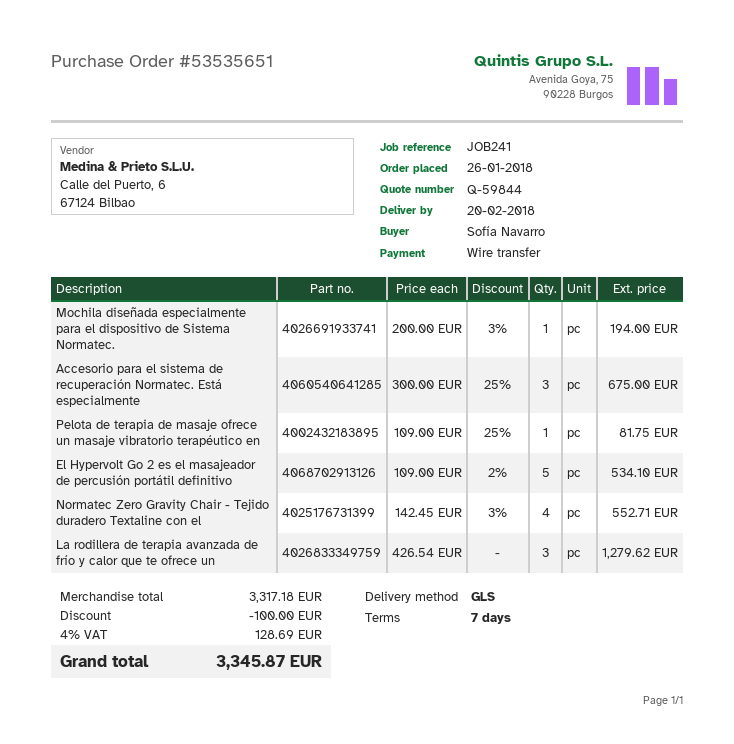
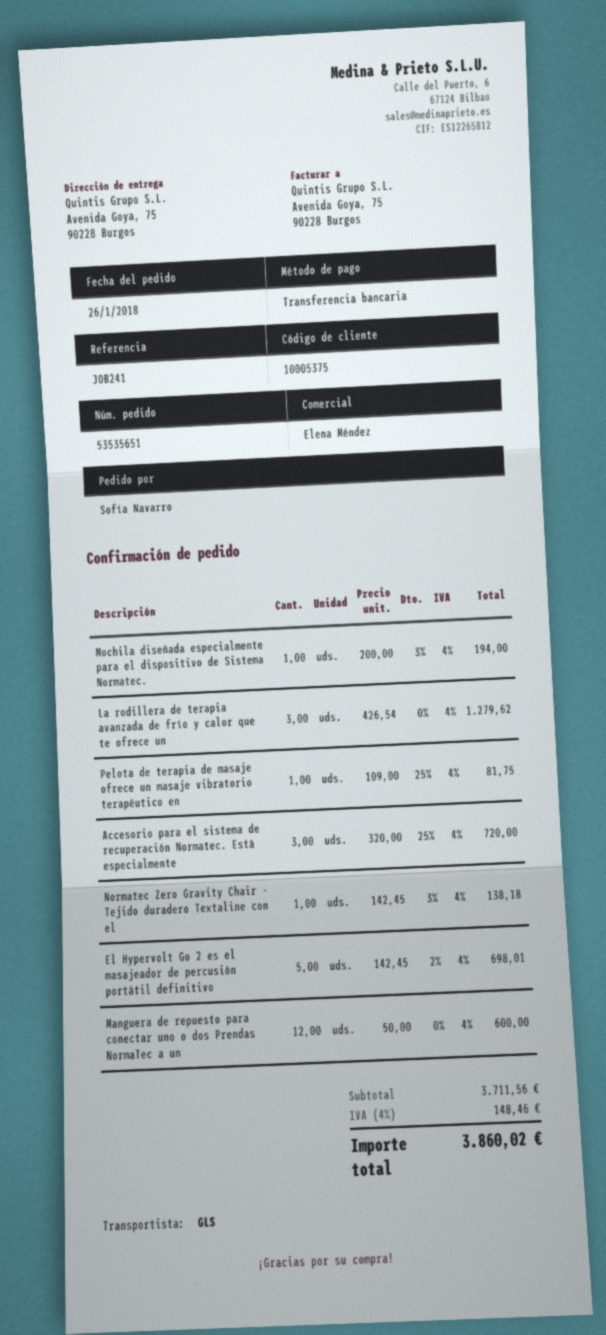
Accesorio para el sistema de recuperación Normatec. Está especialmente: 3 x 300.00 - 25% = 675.00 -> 3 x 320.00 - 25% = 720.00
El Hypervolt Go 2 es el masajeador de percusión portátil definitivo: 5 x 109.00 - 2% = 534.10 -> 5 x 142.45 - 2% = 698.01
Normatec Zero Gravity Chair - Tejido duradero Textaline con el: 4 x 142.45 - 3% = 552.71 -> 1 x 142.45 - 3% = 138.18
Manguera de repuesto para conectar uno o dos Prendas NormaTec a un: none -> 12 x 50.00 = 600.00
subtotal: 3317.18 -> 3711.56
discount: 100.00 -> none
tax: 4% = 128.69 -> 4% = 148.46
total: 3345.87 -> 3860.02

